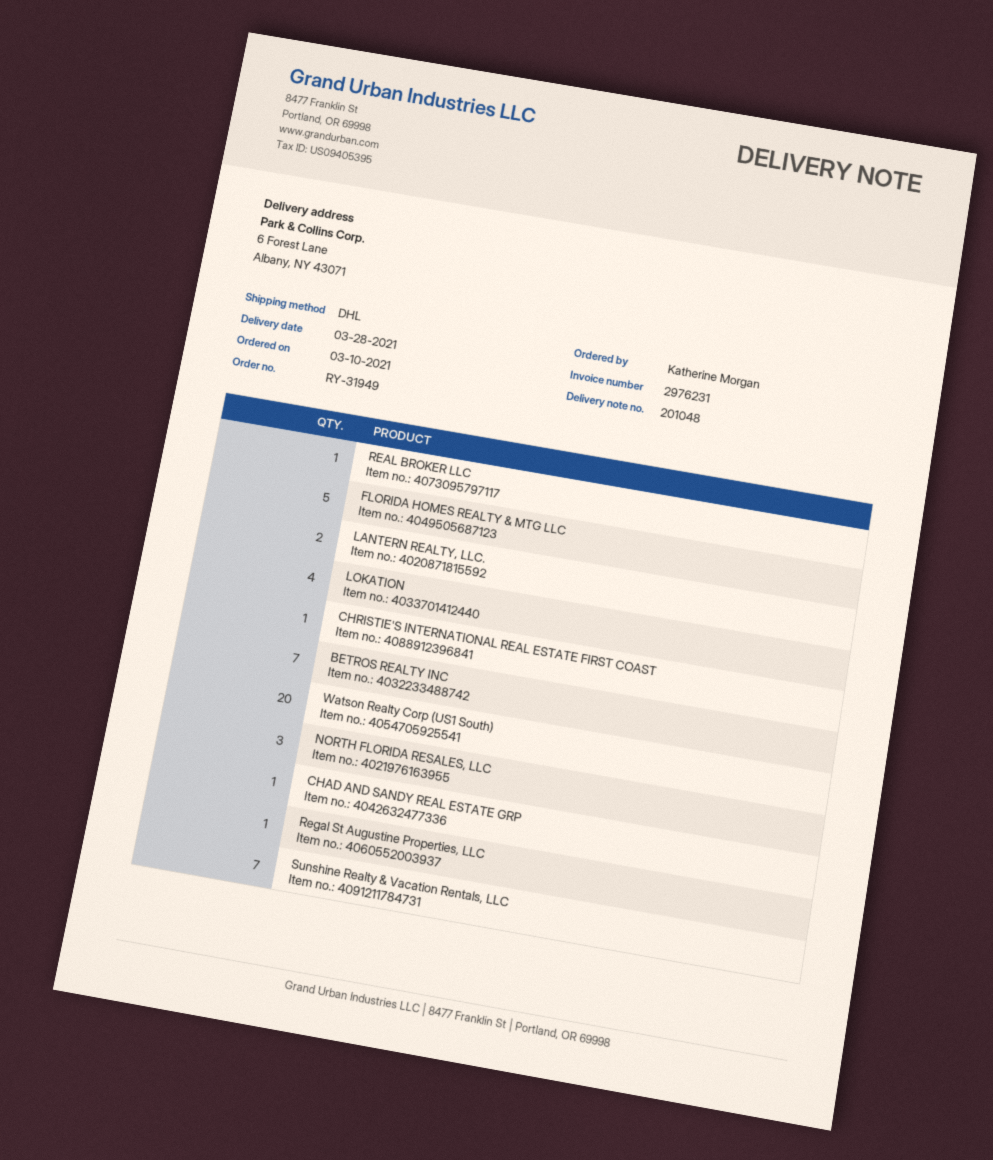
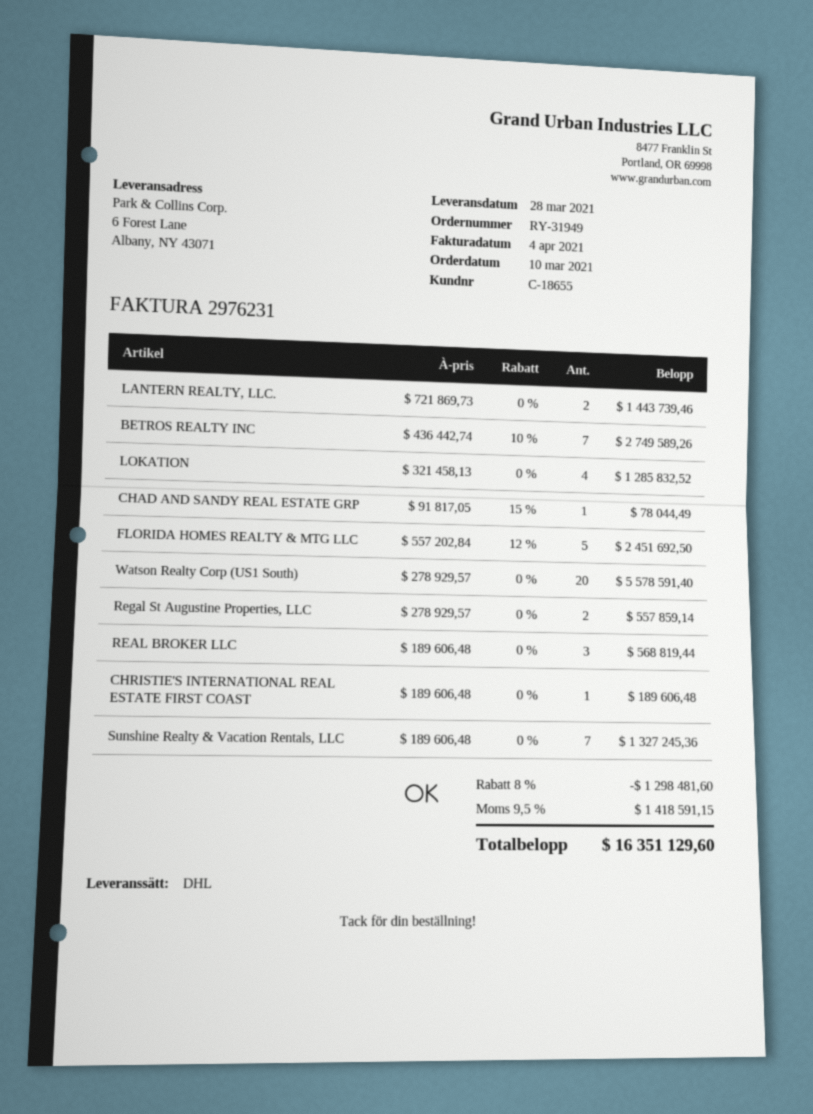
REAL BROKER LLC: 1 -> 3
NORTH FLORIDA RESALES, LLC: 3 -> none
Regal St Augustine Properties, LLC: 1 -> 2

